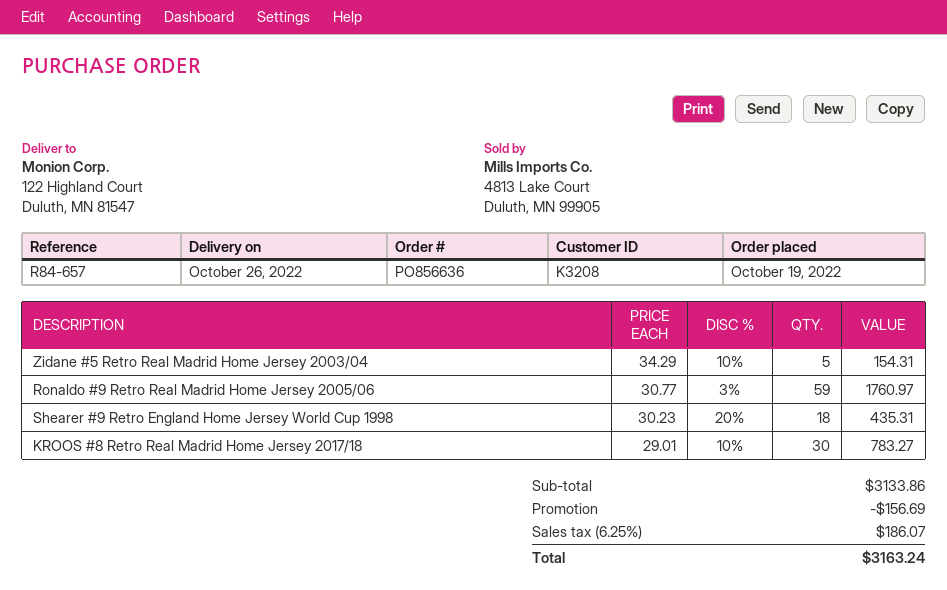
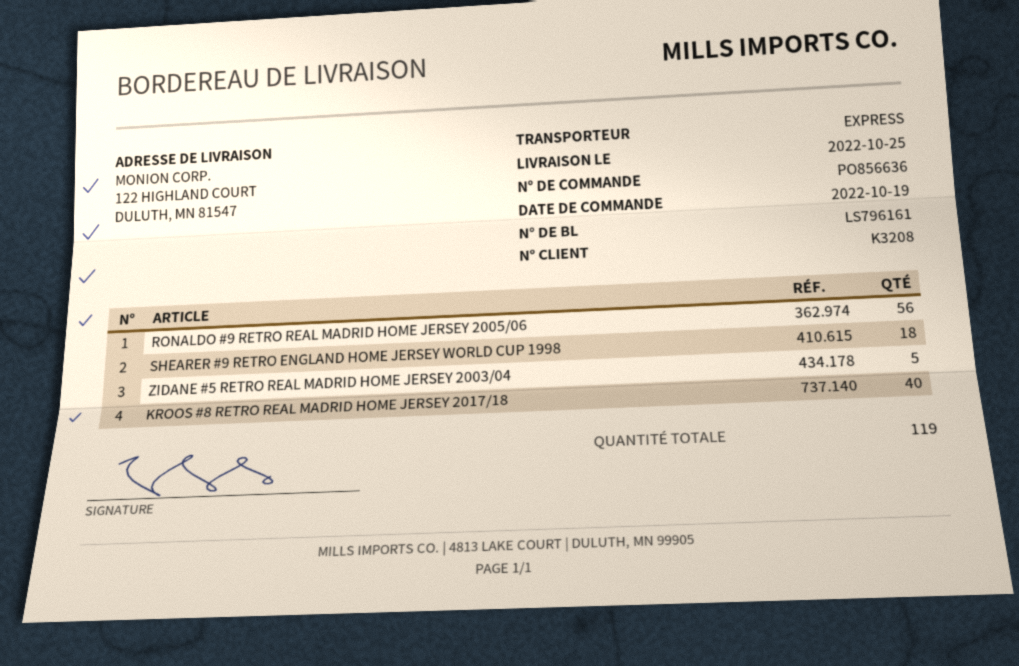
delivery date: 2022-10-26 -> 2022-10-25
Ronaldo #9 Retro Real Madrid Home Jersey 2005/06: 59 -> 56
KROOS #8 Retro Real Madrid Home Jersey 2017/18: 30 -> 40

